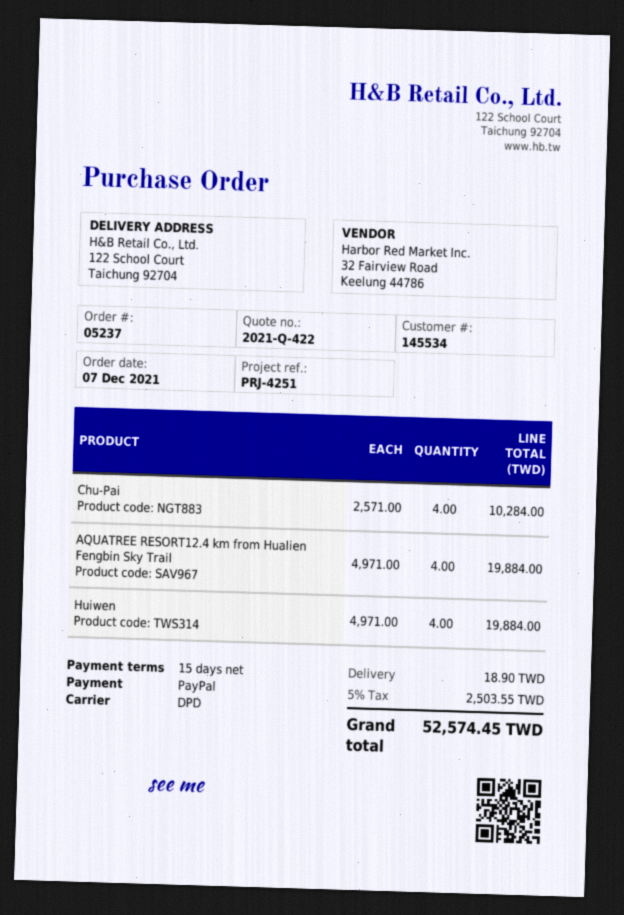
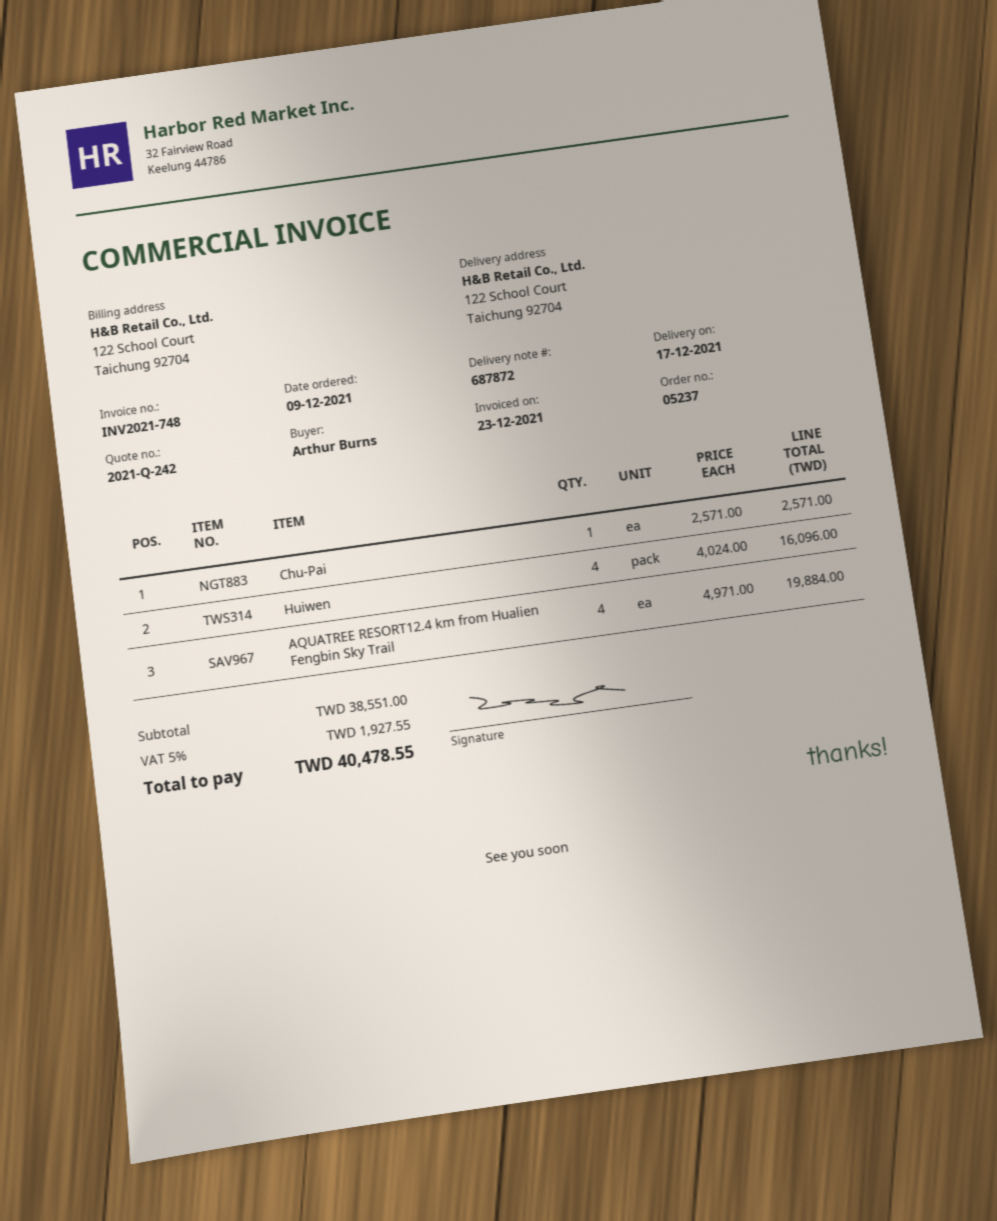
quote number: 2021-Q-422 -> 2021-Q-242
order date: 2021-12-07 -> 2021-12-09
Chu-Pai: 4 x 2571.00 = 10284.00 -> 1 x 2571.00 = 2571.00
Huiwen: 4 x 4971.00 = 19884.00 -> 4 x 4024.00 = 16096.00
shipping: 18.90 -> none
tax: 5% = 2503.55 -> 5% = 1927.55
total: 52574.45 -> 40478.55

